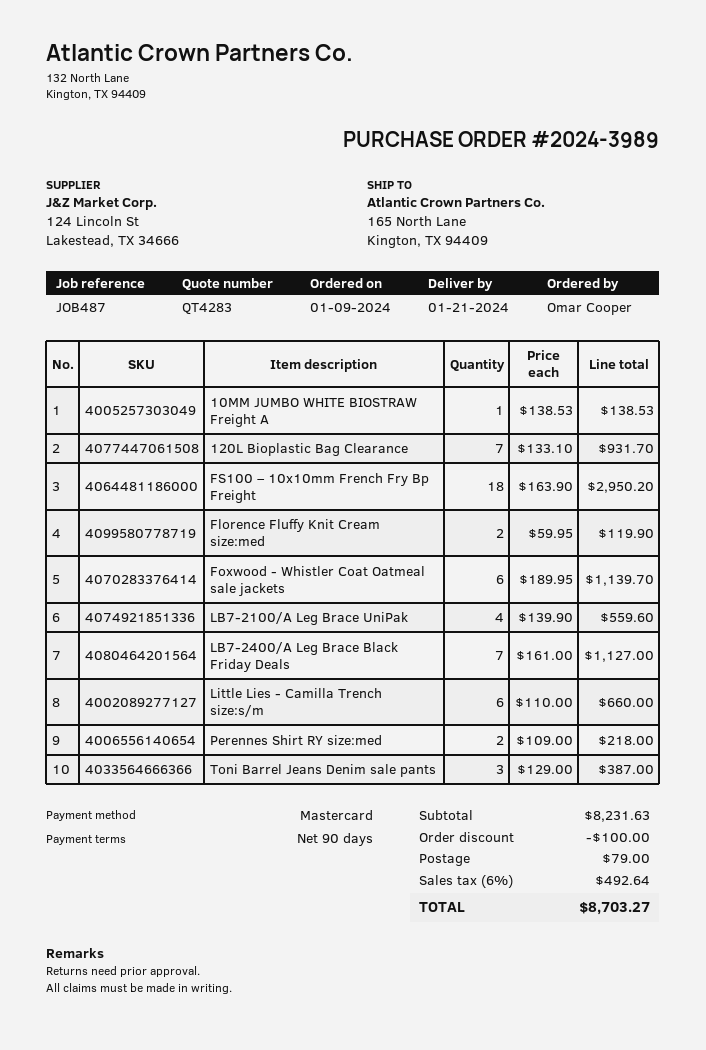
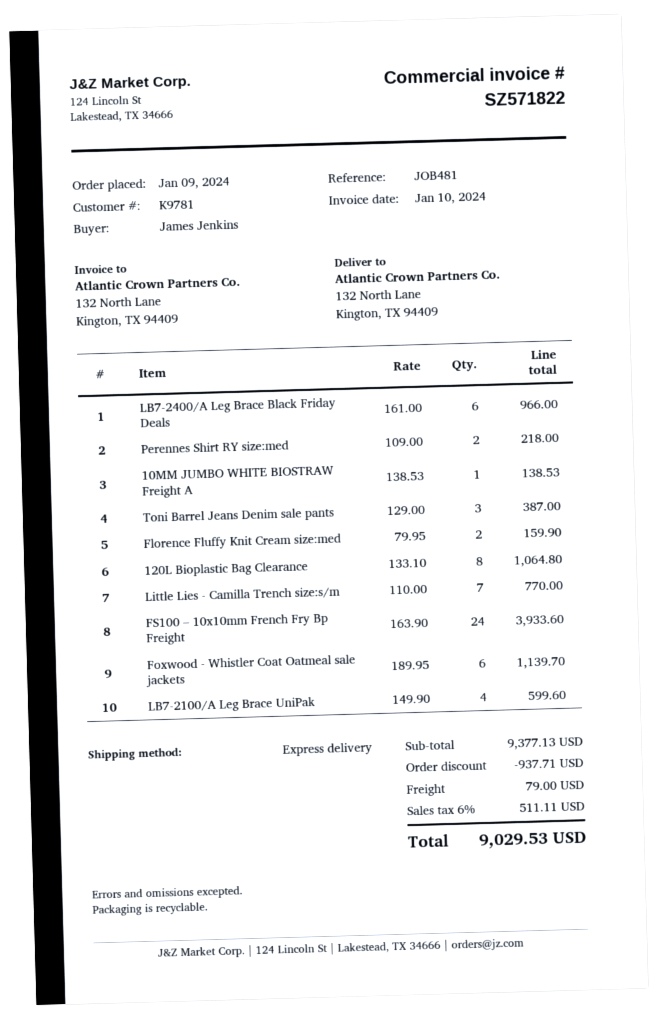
reference: JOB487 -> JOB481
ordered by: Omar Cooper -> James Jenkins
ship to: 165 North Lane, Kington, TX 94409 -> 132 North Lane, Kington, TX 94409
120L Bioplastic Bag Clearance: 7 x 133.10 = 931.70 -> 8 x 133.10 = 1064.80
FS100 – 10x10mm French Fry Bp Freight: 18 x 163.90 = 2950.20 -> 24 x 163.90 = 3933.60
Florence Fluffy Knit Cream size:med: 2 x 59.95 = 119.90 -> 2 x 79.95 = 159.90
LB7-2100/A Leg Brace UniPak: 4 x 139.90 = 559.60 -> 4 x 149.90 = 599.60
LB7-2400/A Leg Brace Black Friday Deals: 7 x 161.00 = 1127.00 -> 6 x 161.00 = 966.00
Little Lies - Camilla Trench size:s/m: 6 x 110.00 = 660.00 -> 7 x 110.00 = 770.00
subtotal: 8231.63 -> 9377.13
discount: 100.00 -> 937.71
tax: 6% = 492.64 -> 6% = 511.11
total: 8703.27 -> 9029.53

